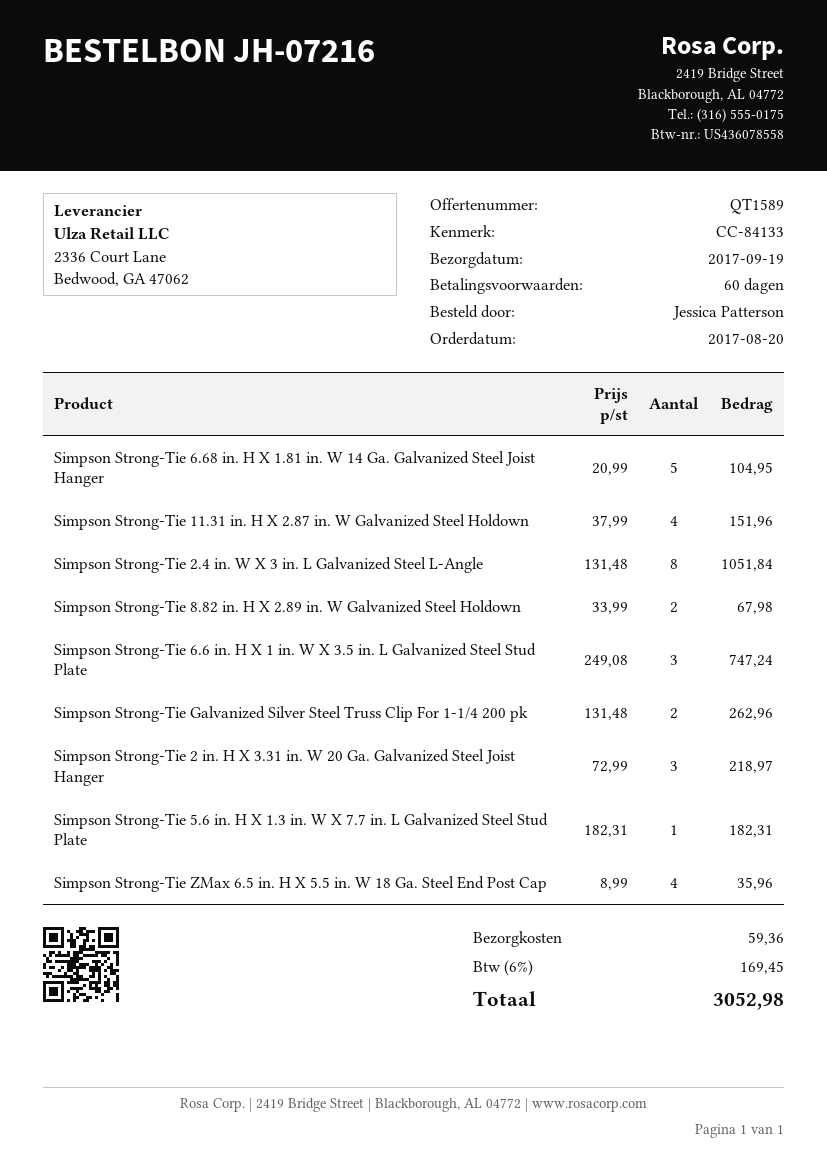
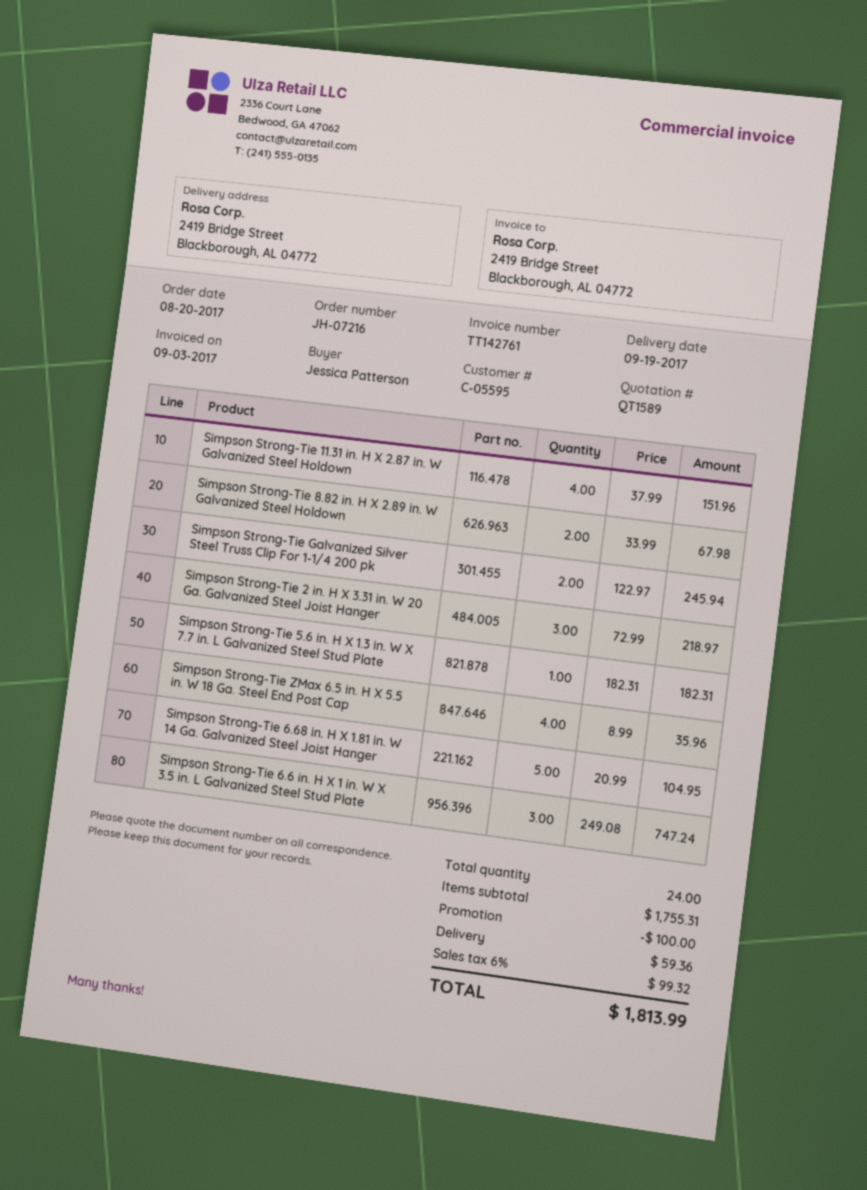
Simpson Strong-Tie 2.4 in. W X 3 in. L Galvanized Steel L-Angle: 8 x 131.48 = 1051.84 -> none
Simpson Strong-Tie Galvanized Silver Steel Truss Clip For 1-1/4 200 pk: 2 x 131.48 = 262.96 -> 2 x 122.97 = 245.94
discount: none -> 100.00
tax: 6% = 169.45 -> 6% = 99.32
total: 3052.98 -> 1813.99

